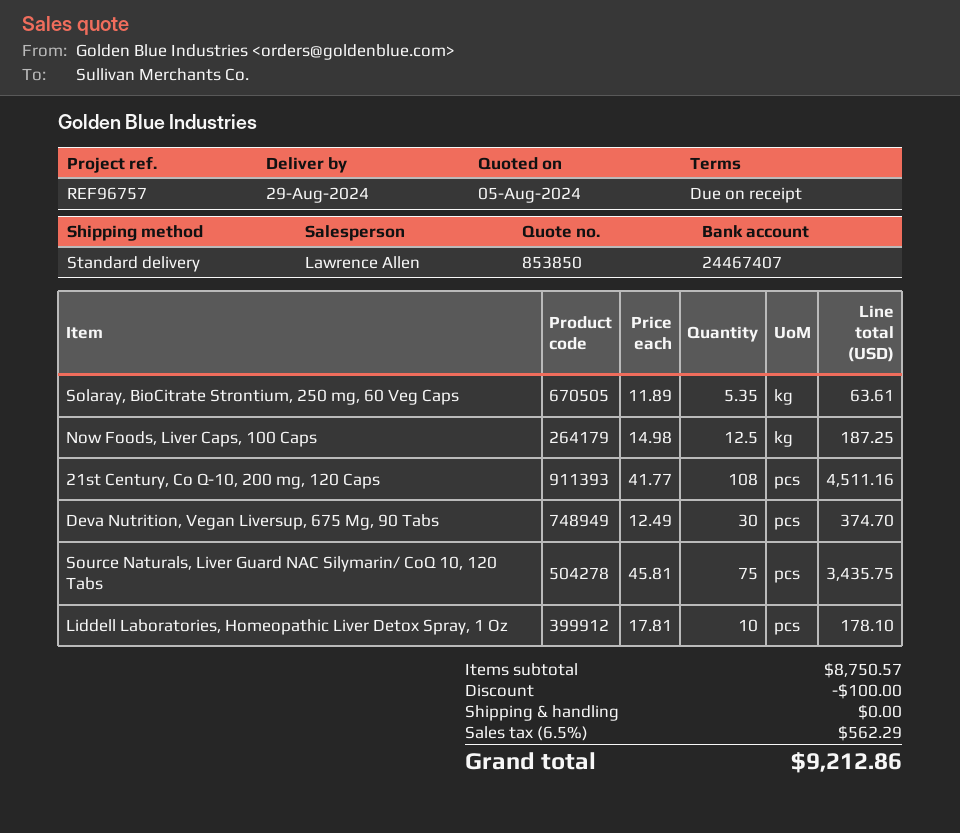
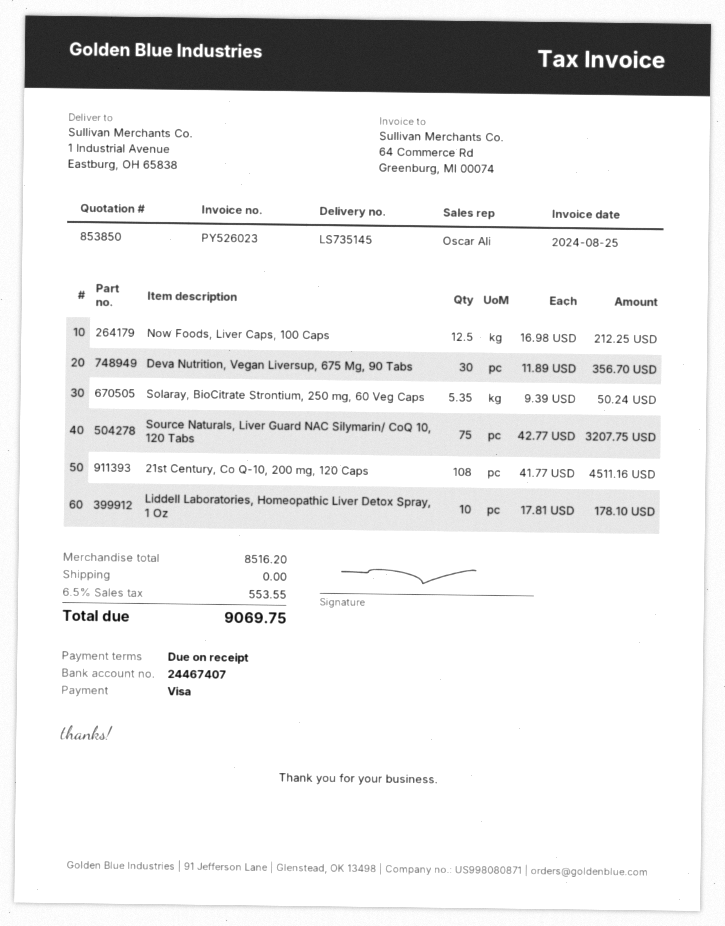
sales rep: Lawrence Allen -> Oscar Ali
Solaray, BioCitrate Strontium, 250 mg, 60 Veg Caps: 5.35 x 11.89 = 63.61 -> 5.35 x 9.39 = 50.24
Now Foods, Liver Caps, 100 Caps: 12.5 x 14.98 = 187.25 -> 12.5 x 16.98 = 212.25
Deva Nutrition, Vegan Liversup, 675 Mg, 90 Tabs: 30 x 12.49 = 374.70 -> 30 x 11.89 = 356.70
Source Naturals, Liver Guard NAC Silymarin/ CoQ 10, 120 Tabs: 75 x 45.81 = 3435.75 -> 75 x 42.77 = 3207.75
subtotal: 8750.57 -> 8516.20
discount: 100.00 -> none
tax: 6.5% = 562.29 -> 6.5% = 553.55
total: 9212.86 -> 9069.75

